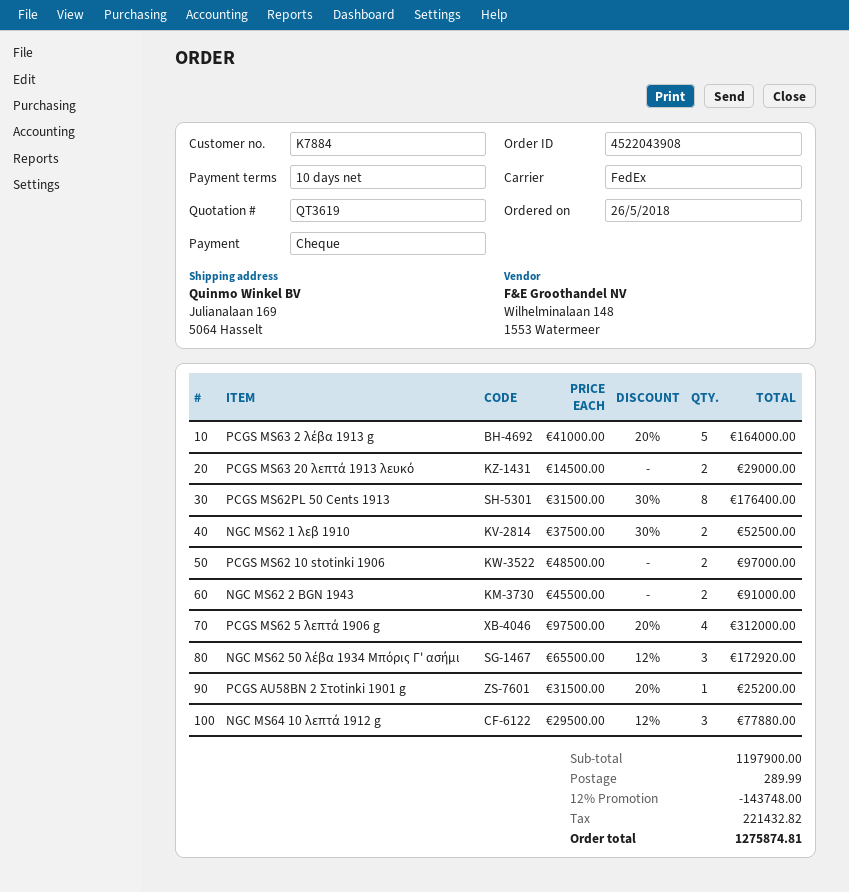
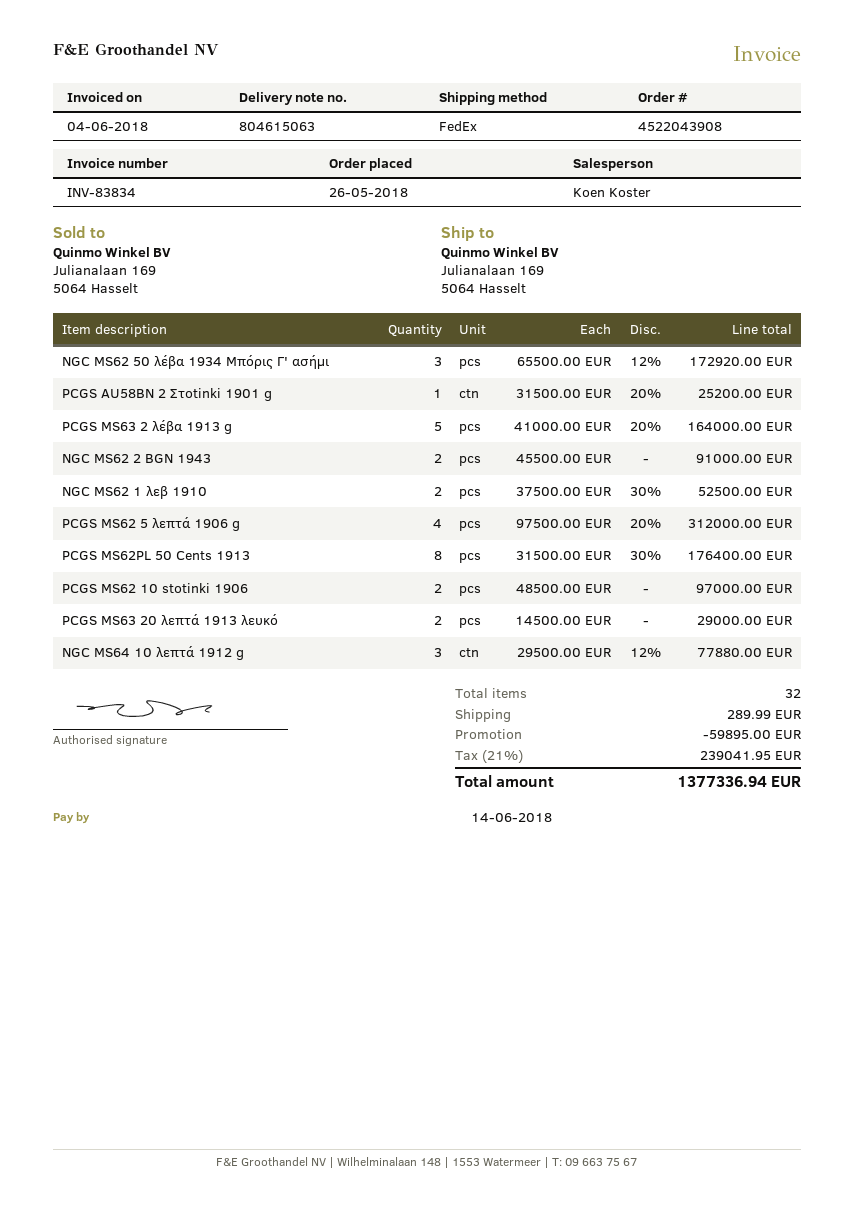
discount: 143748.00 -> 59895.00
tax: 221432.82 -> 239041.95
total: 1275874.81 -> 1377336.94

